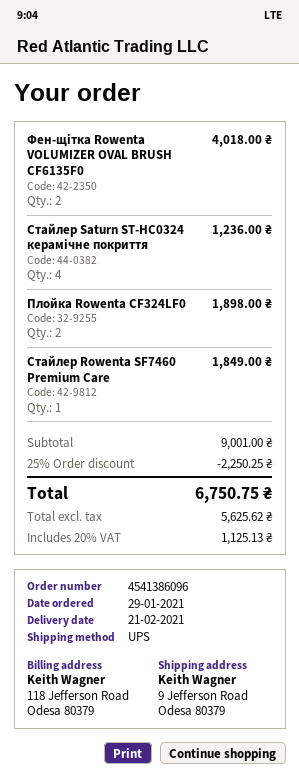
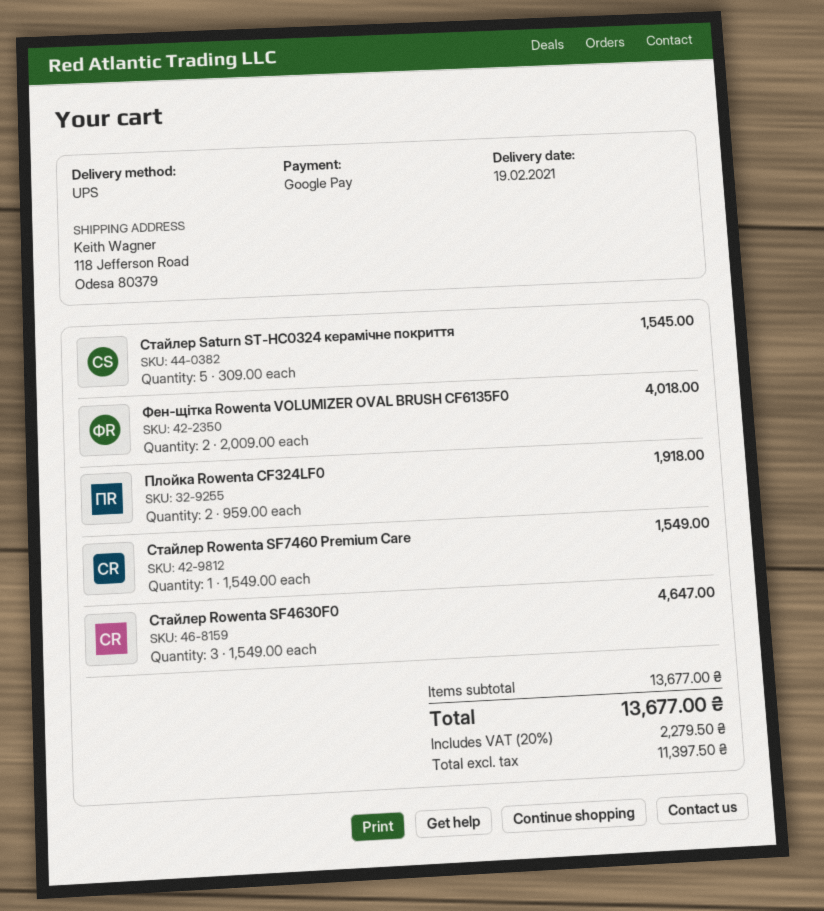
delivery date: 2021-02-21 -> 2021-02-19
ship to: 9 Jefferson Road, Odesa 80379 -> 118 Jefferson Road, Odesa 80379
Стайлер Saturn ST-HC0324 керамічне покриття: 4 for 1236.00 -> 5 for 1545.00
Плойка Rowenta CF324LF0: 2 for 1898.00 -> 2 for 1918.00
Стайлер Rowenta SF7460 Premium Care: 1 for 1849.00 -> 1 for 1549.00
Стайлер Rowenta SF4630F0: none -> 3 for 4647.00
subtotal: 9001.00 -> 13677.00
discount: 25% = 2250.25 -> none
net: 5625.62 -> 11397.50
tax: 20% = 1125.13 -> 20% = 2279.50
total: 6750.75 -> 13677.00

